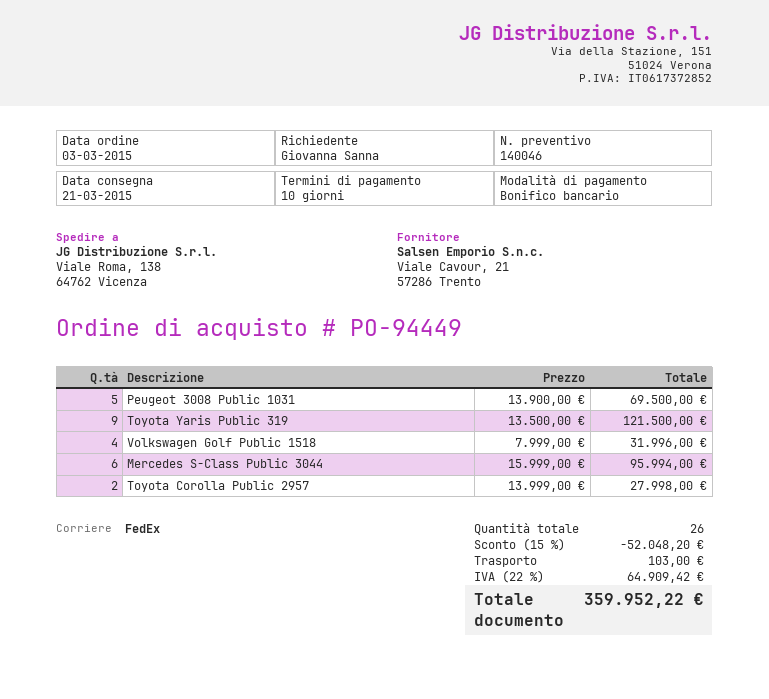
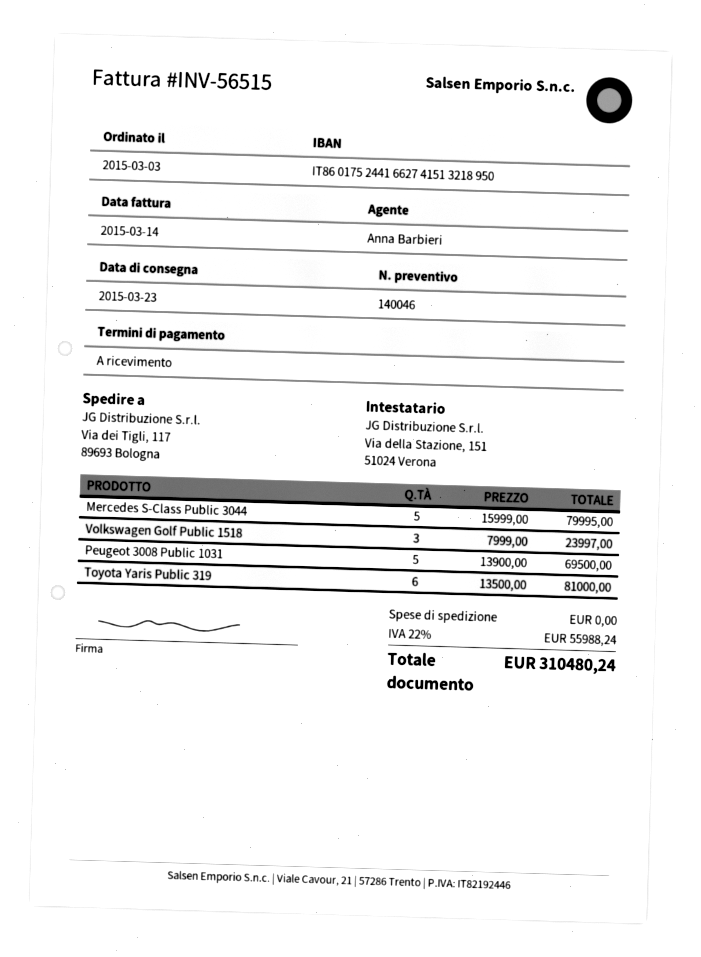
delivery date: 2015-03-21 -> 2015-03-23
payment terms: 10 days -> on receipt
ship to: Viale Roma, 138, 64762 Vicenza -> Via dei Tigli, 117, 89693 Bologna
Toyota Yaris Public 319: 9 x 13500.00 = 121500.00 -> 6 x 13500.00 = 81000.00
Volkswagen Golf Public 1518: 4 x 7999.00 = 31996.00 -> 3 x 7999.00 = 23997.00
Mercedes S-Class Public 3044: 6 x 15999.00 = 95994.00 -> 5 x 15999.00 = 79995.00
Toyota Corolla Public 2957: 2 x 13999.00 = 27998.00 -> none
discount: 15% = 52048.20 -> none
shipping: 103.00 -> 0.00
tax: 22% = 64909.42 -> 22% = 55988.24
total: 359952.22 -> 310480.24

